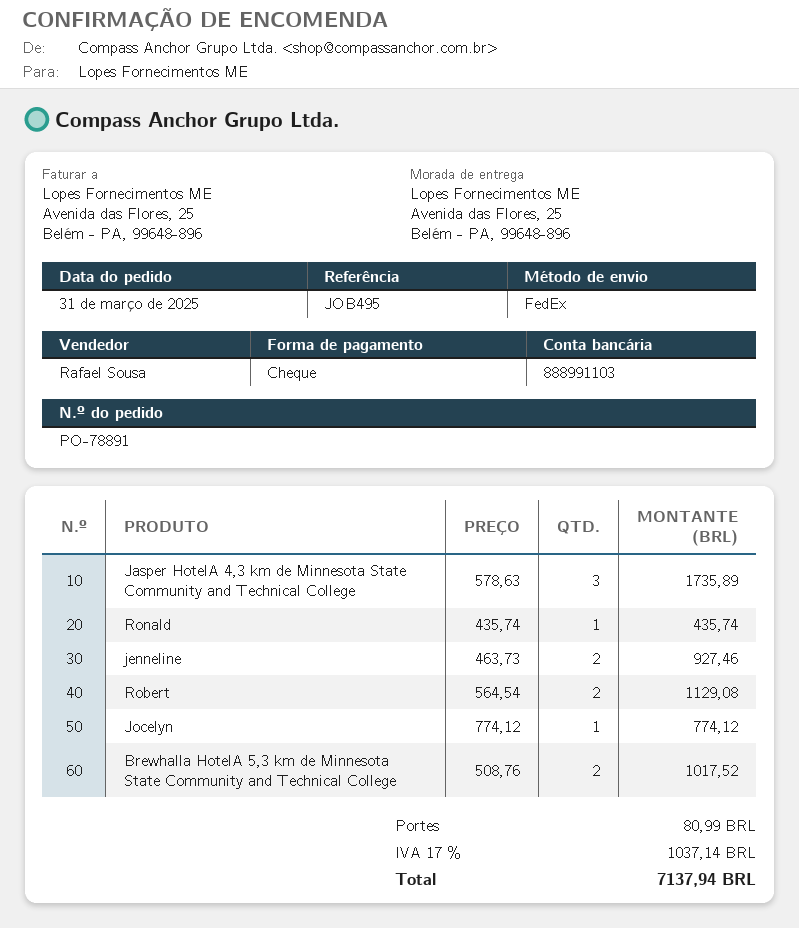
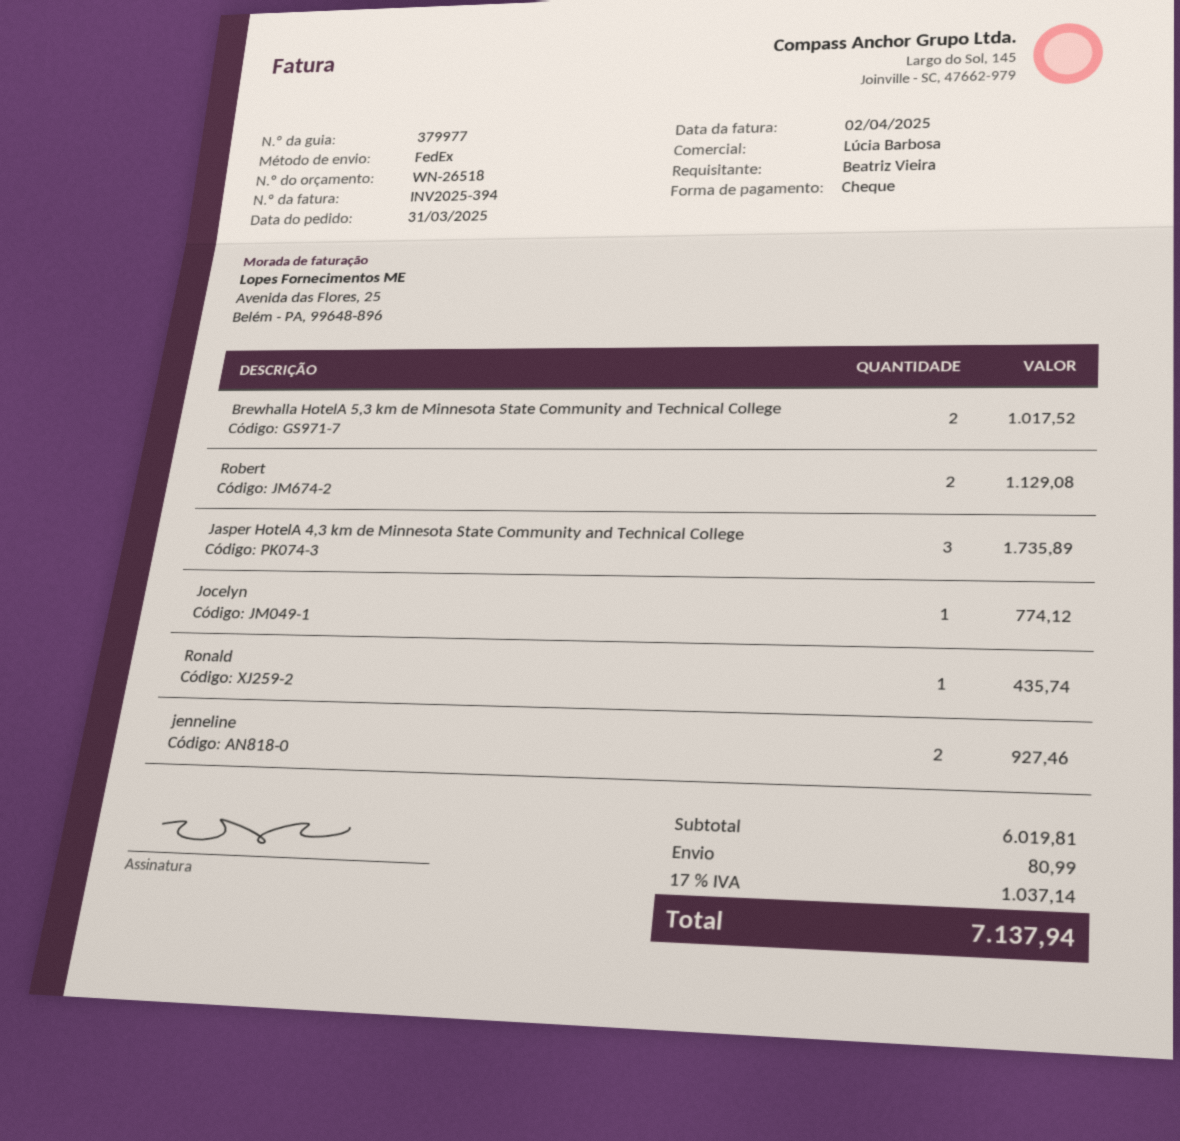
sales rep: Rafael Sousa -> Lúcia Barbosa

